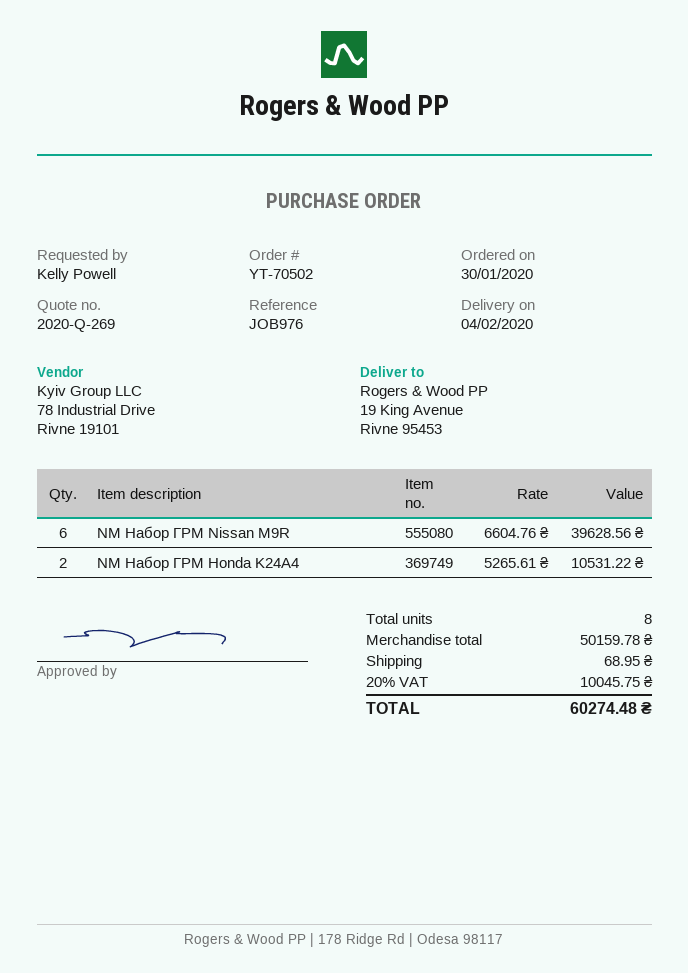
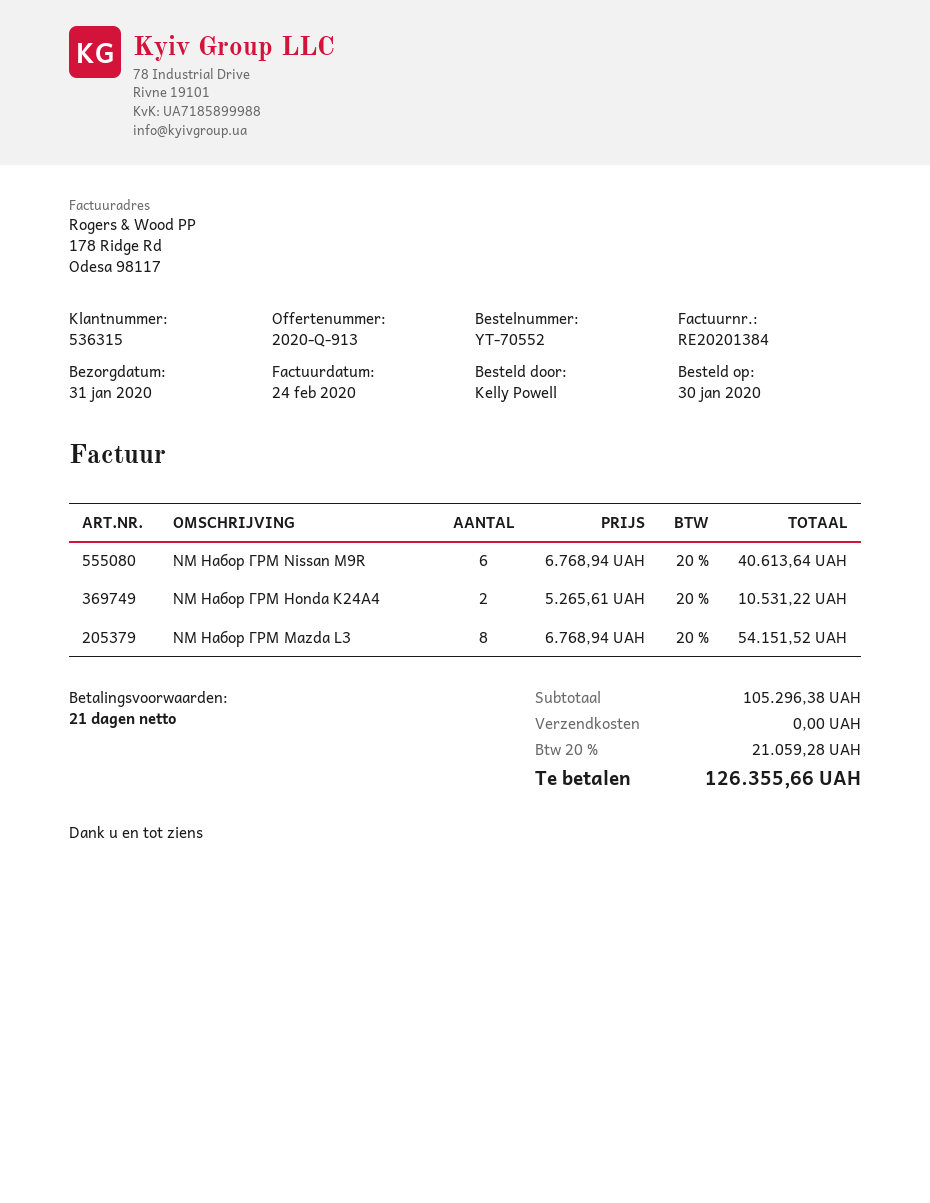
quote number: 2020-Q-269 -> 2020-Q-913
order number: YT-70502 -> YT-70552
delivery date: 2020-02-04 -> 2020-01-31
NM Набор ГРМ Nissan M9R: 6 x 6604.76 = 39628.56 -> 6 x 6768.94 = 40613.64
NM Набор ГРМ Mazda L3: none -> 8 x 6768.94 = 54151.52
subtotal: 50159.78 -> 105296.38
shipping: 68.95 -> 0.00
tax: 20% = 10045.75 -> 20% = 21059.28
total: 60274.48 -> 126355.66

